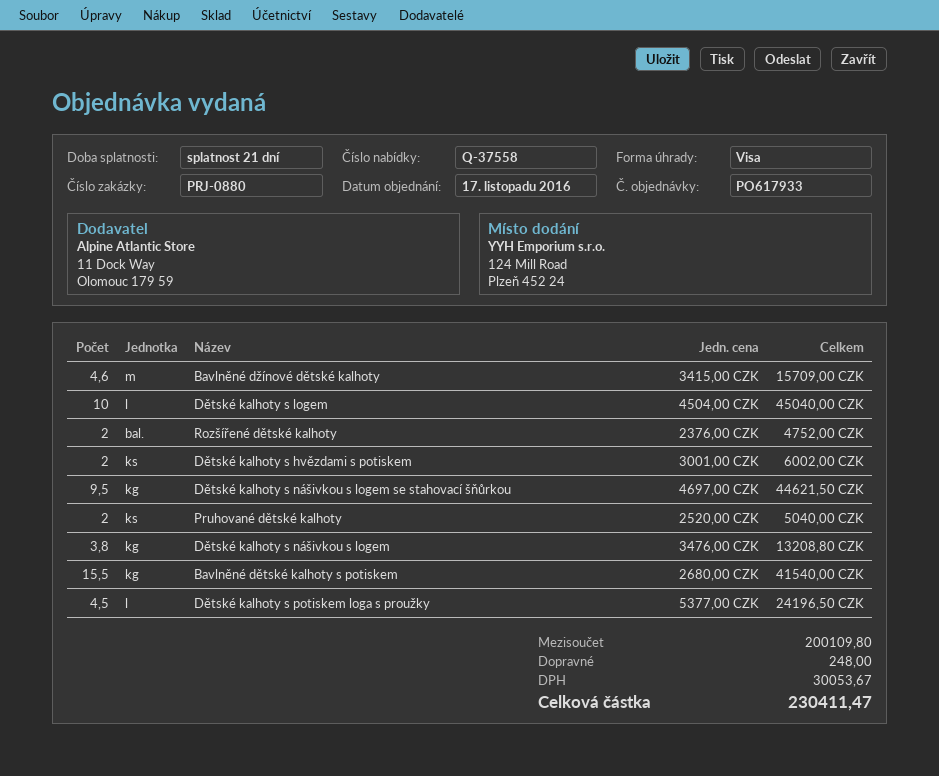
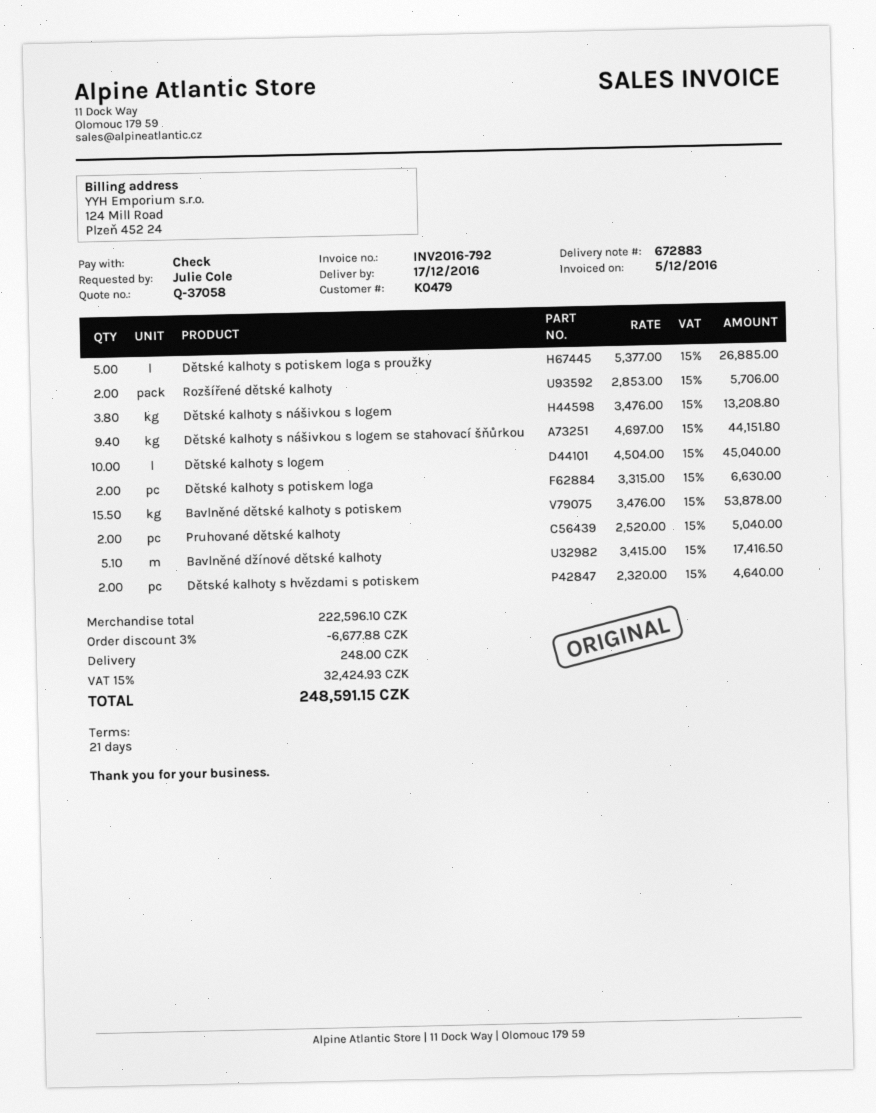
quote number: Q-37558 -> Q-37058
payment method: Visa -> cheque
Bavlněné džínové dětské kalhoty: 4.6 x 3415.00 = 15709.00 -> 5.1 x 3415.00 = 17416.50
Rozšířené dětské kalhoty: 2 x 2376.00 = 4752.00 -> 2 x 2853.00 = 5706.00
Dětské kalhoty s hvězdami s potiskem: 2 x 3001.00 = 6002.00 -> 2 x 2320.00 = 4640.00
Dětské kalhoty s nášivkou s logem se stahovací šňůrkou: 9.5 x 4697.00 = 44621.50 -> 9.4 x 4697.00 = 44151.80
Bavlněné dětské kalhoty s potiskem: 15.5 x 2680.00 = 41540.00 -> 15.5 x 3476.00 = 53878.00
Dětské kalhoty s potiskem loga s proužky: 4.5 x 5377.00 = 24196.50 -> 5 x 5377.00 = 26885.00
Dětské kalhoty s potiskem loga: none -> 2 x 3315.00 = 6630.00
subtotal: 200109.80 -> 222596.10
discount: none -> 3% = 6677.88
tax: 30053.67 -> 32424.93
total: 230411.47 -> 248591.15

